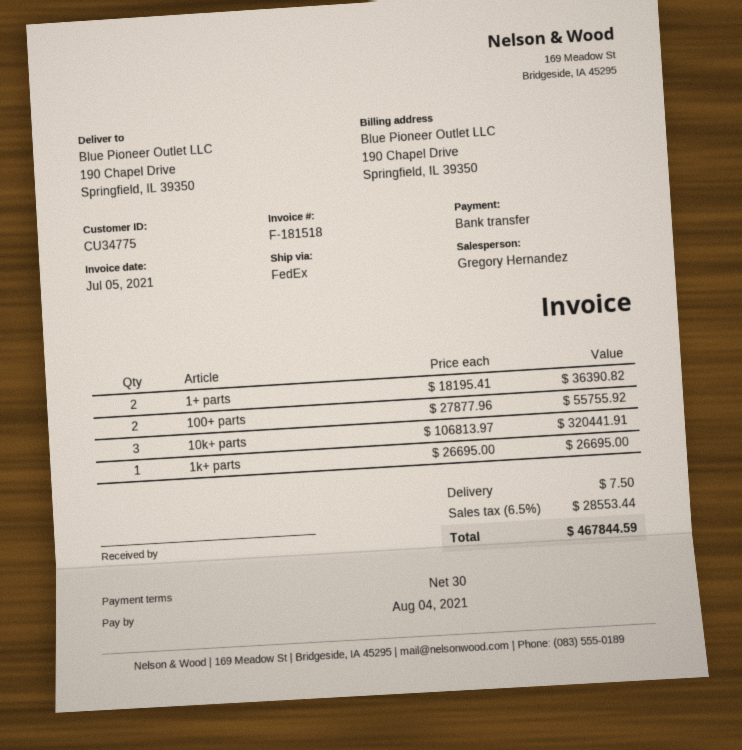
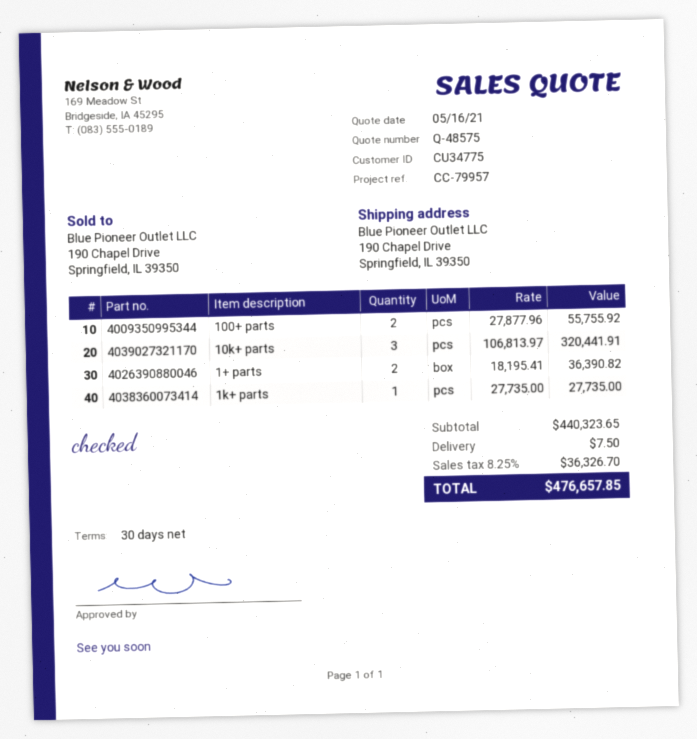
1k+ parts: 1 x 26695.00 = 26695.00 -> 1 x 27735.00 = 27735.00
tax: 6.5% = 28553.44 -> 8.25% = 36326.70
total: 467844.59 -> 476657.85

